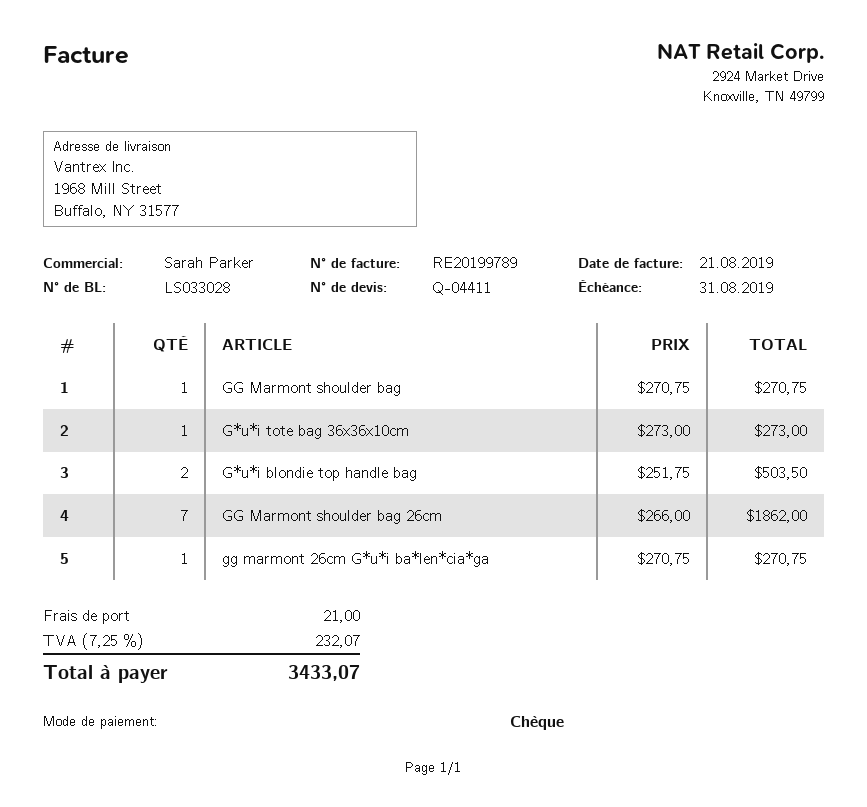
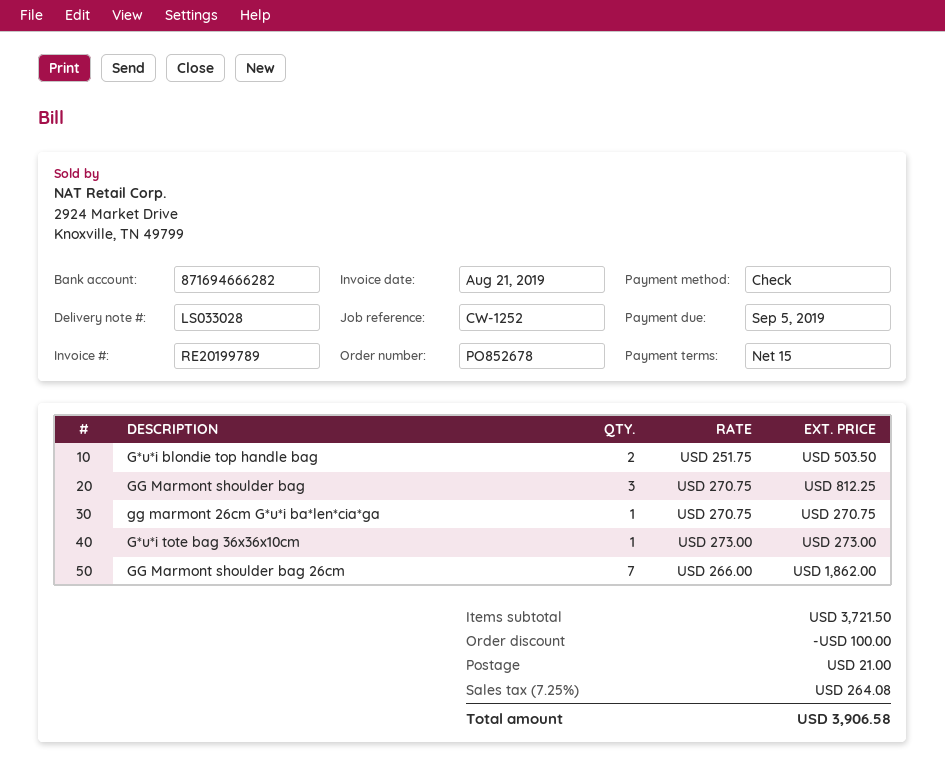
due date: 2019-08-31 -> 2019-09-05
GG Marmont shoulder bag: 1 x 270.75 = 270.75 -> 3 x 270.75 = 812.25
discount: none -> 100.00
tax: 7.25% = 232.07 -> 7.25% = 264.08
total: 3433.07 -> 3906.58

